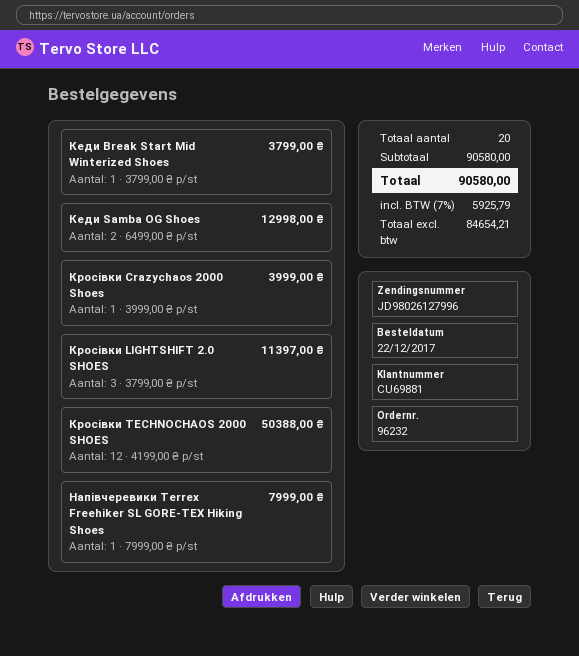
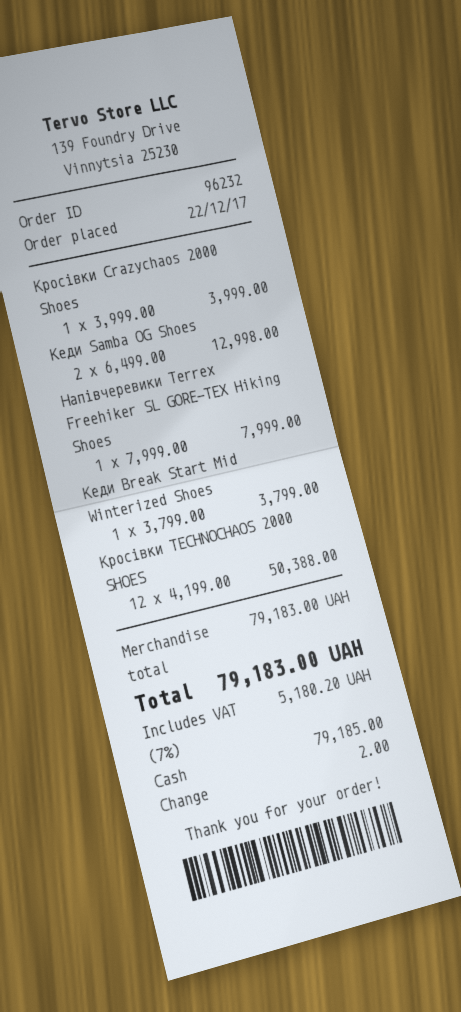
Кросівки LIGHTSHIFT 2.0 SHOES: 3 x 3799.00 = 11397.00 -> none
subtotal: 90580.00 -> 79183.00
tax: 7% = 5925.79 -> 7% = 5180.20
total: 90580.00 -> 79183.00

